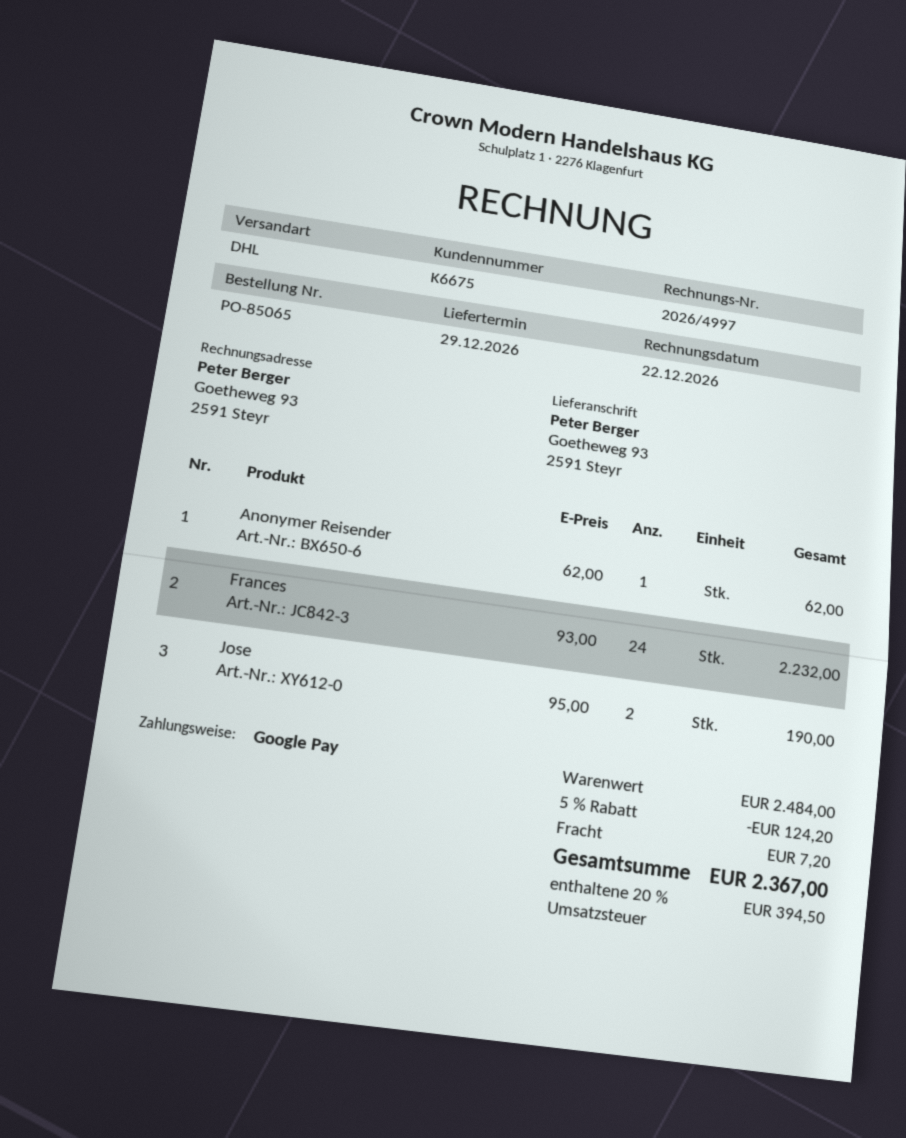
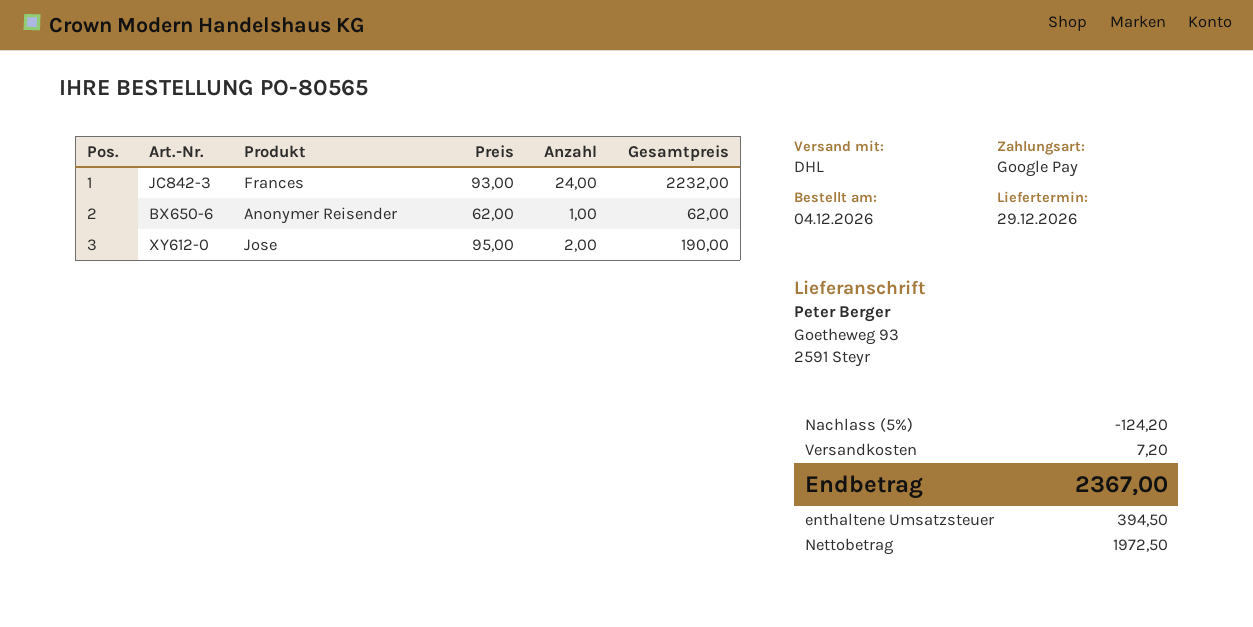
order number: PO-85065 -> PO-80565

